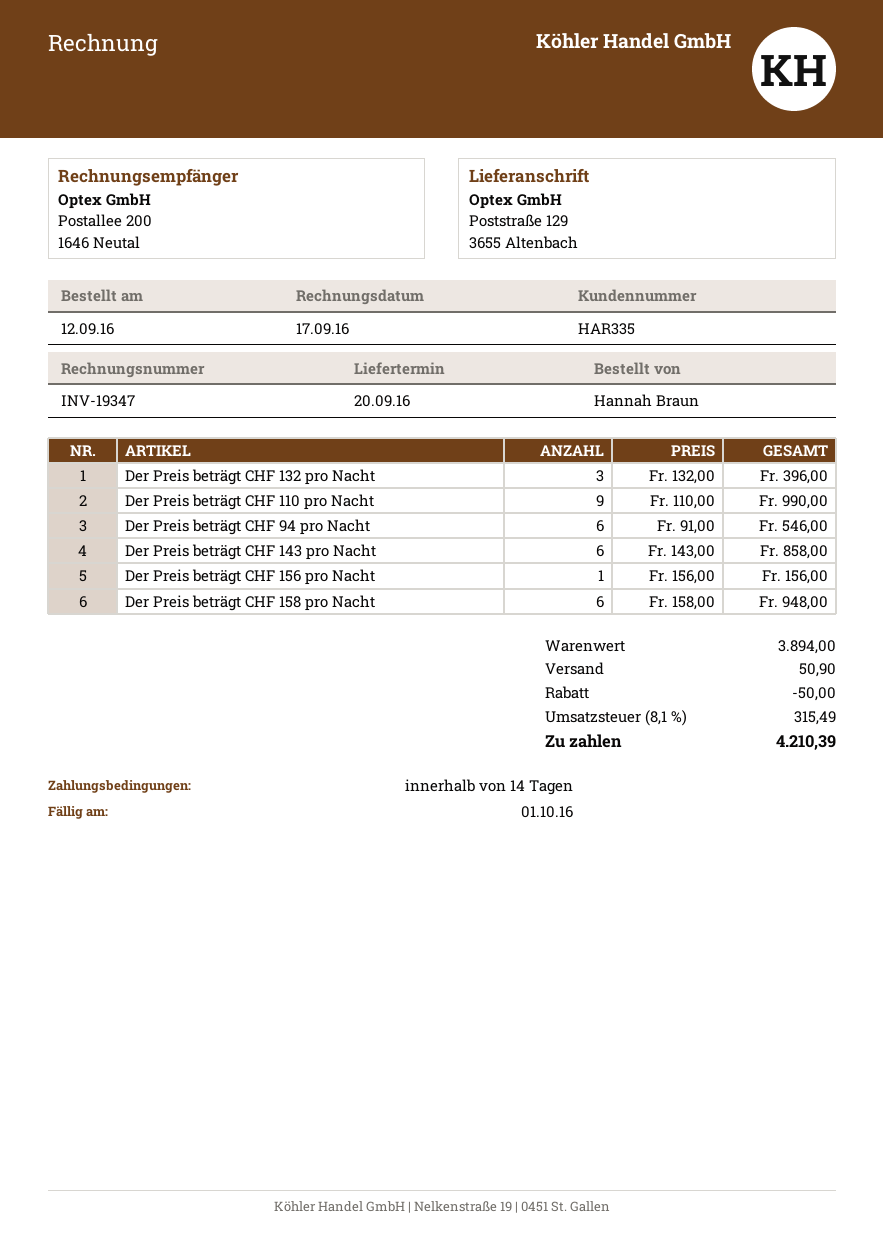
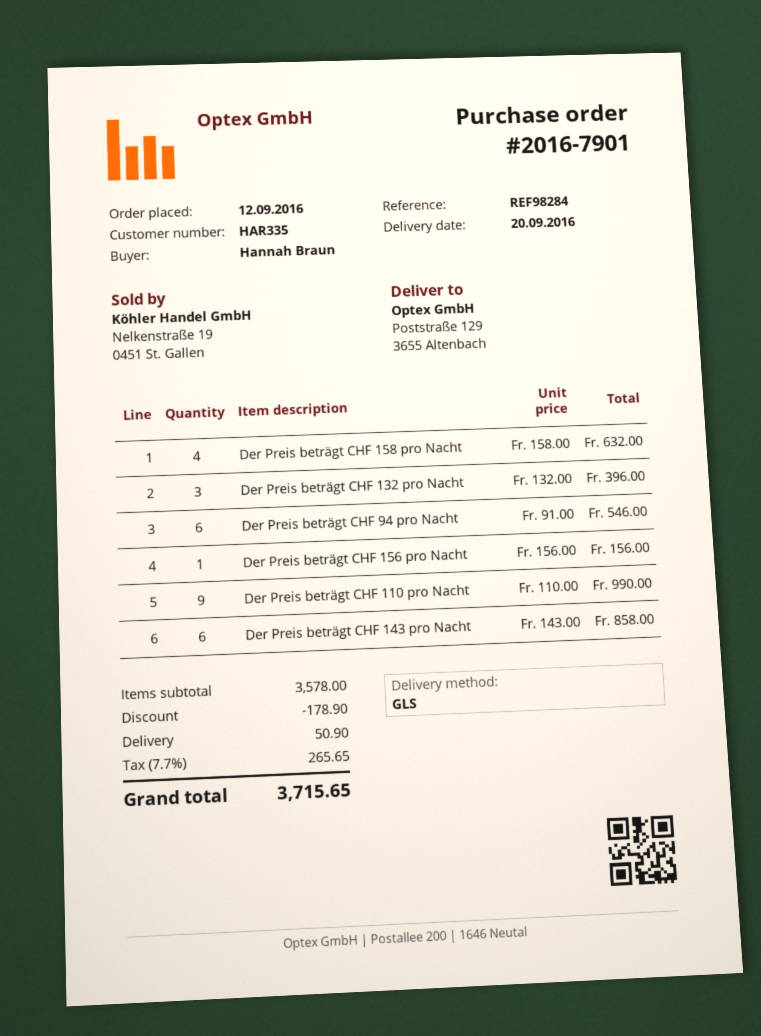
Der Preis beträgt CHF 158 pro Nacht: 6 x 158.00 = 948.00 -> 4 x 158.00 = 632.00
subtotal: 3894.00 -> 3578.00
discount: 50.00 -> 178.90
tax: 8.1% = 315.49 -> 7.7% = 265.65
total: 4210.39 -> 3715.65

